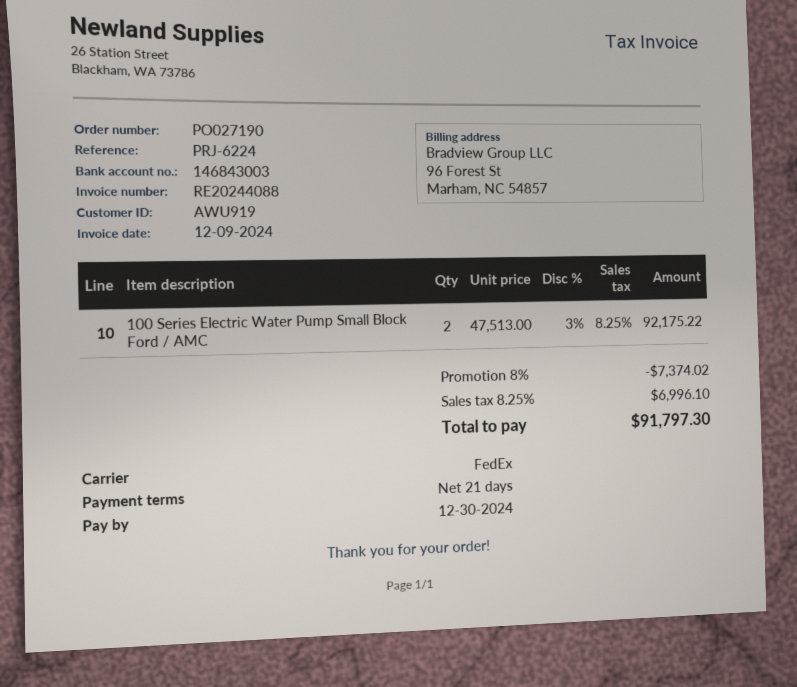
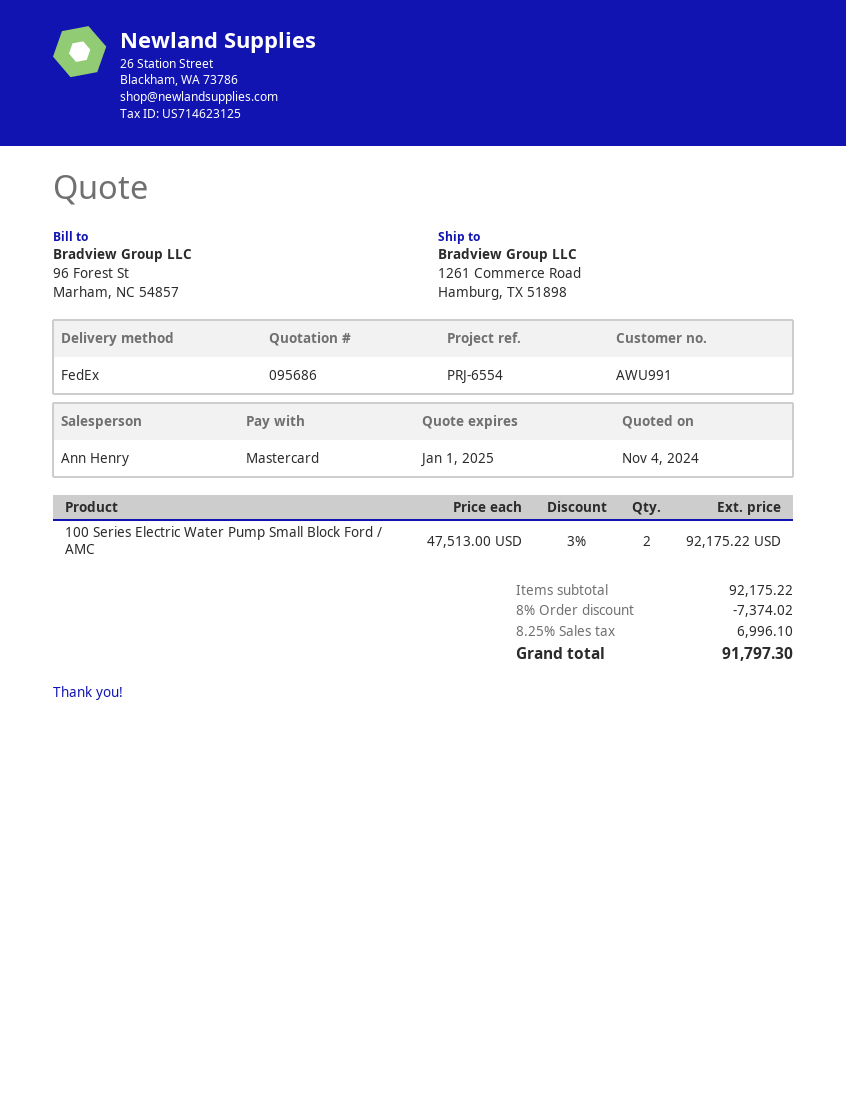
customer number: AWU919 -> AWU991
reference: PRJ-6224 -> PRJ-6554

